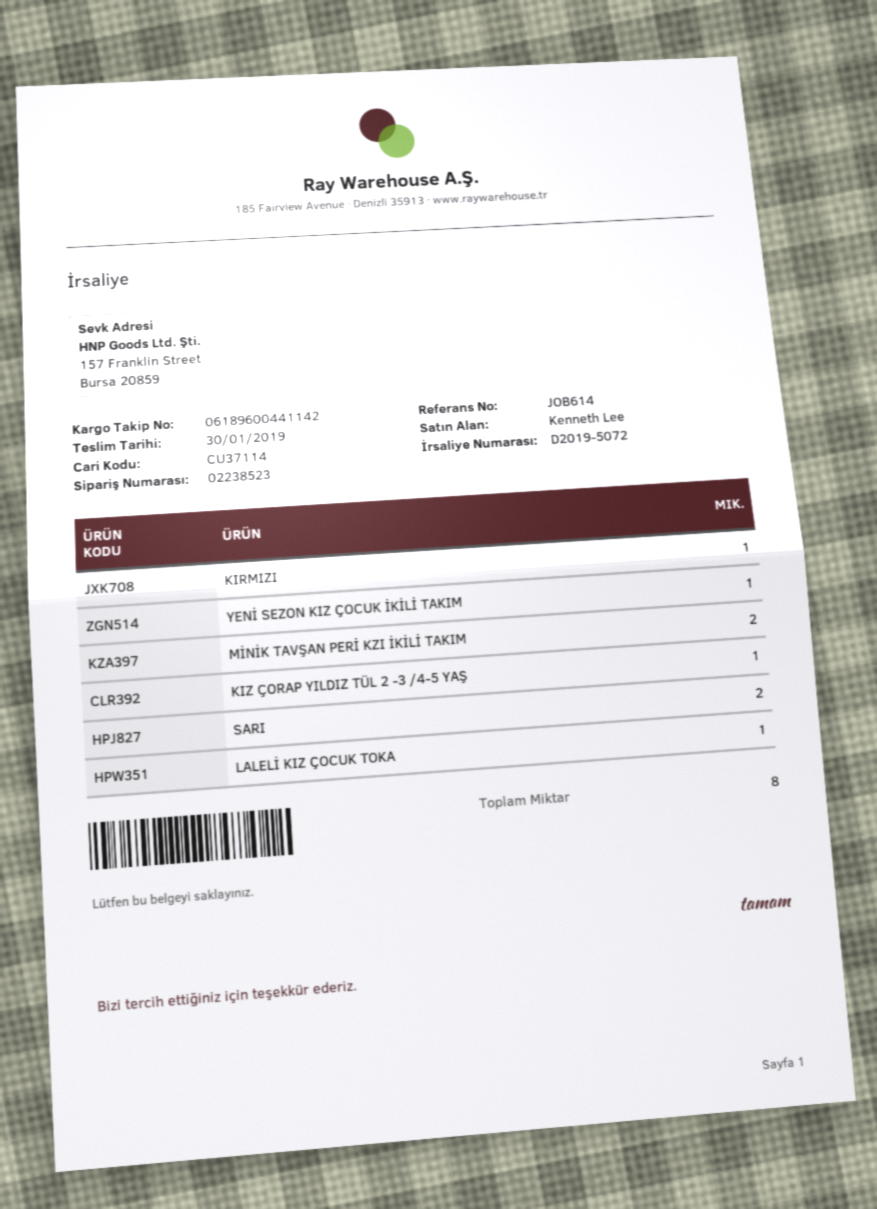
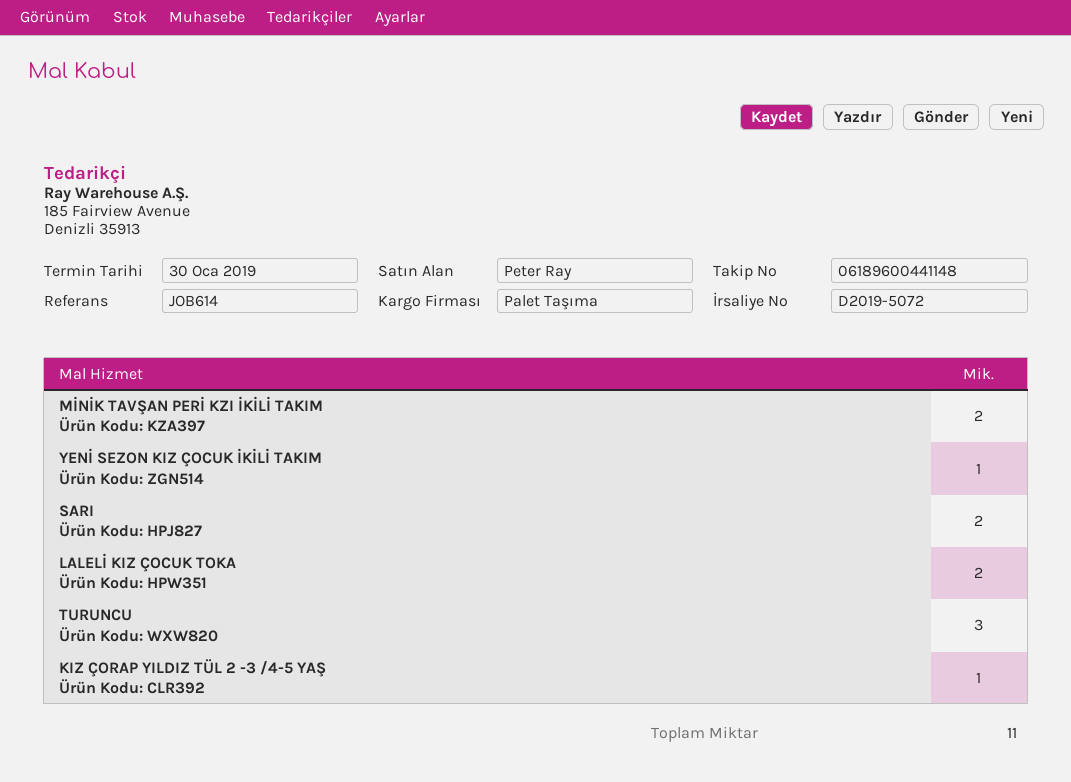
ordered by: Kenneth Lee -> Peter Ray
tracking number: 06189600441142 -> 06189600441148
KIRMIZI: 1 -> none
LALELİ KIZ ÇOCUK TOKA: 1 -> 2
TURUNCU: none -> 3
total quantity: 8 -> 11

